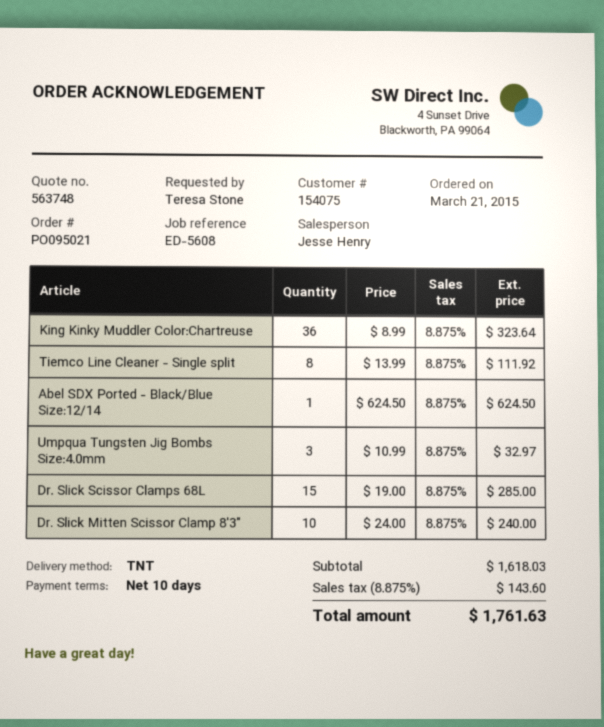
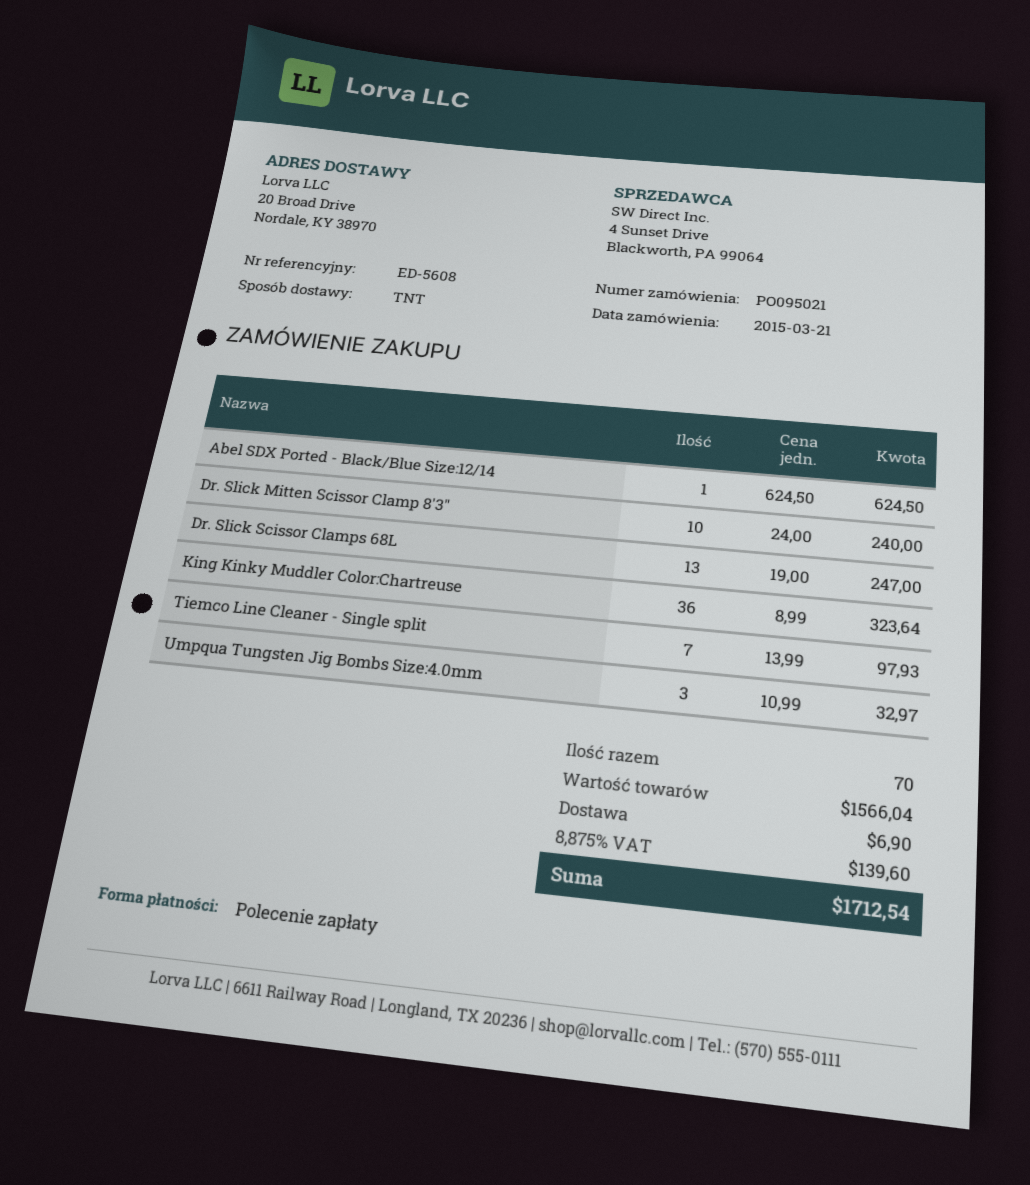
Tiemco Line Cleaner - Single split: 8 x 13.99 = 111.92 -> 7 x 13.99 = 97.93
Dr. Slick Scissor Clamps 68L: 15 x 19.00 = 285.00 -> 13 x 19.00 = 247.00
subtotal: 1618.03 -> 1566.04
shipping: none -> 6.90
tax: 8.875% = 143.60 -> 8.875% = 139.60
total: 1761.63 -> 1712.54

